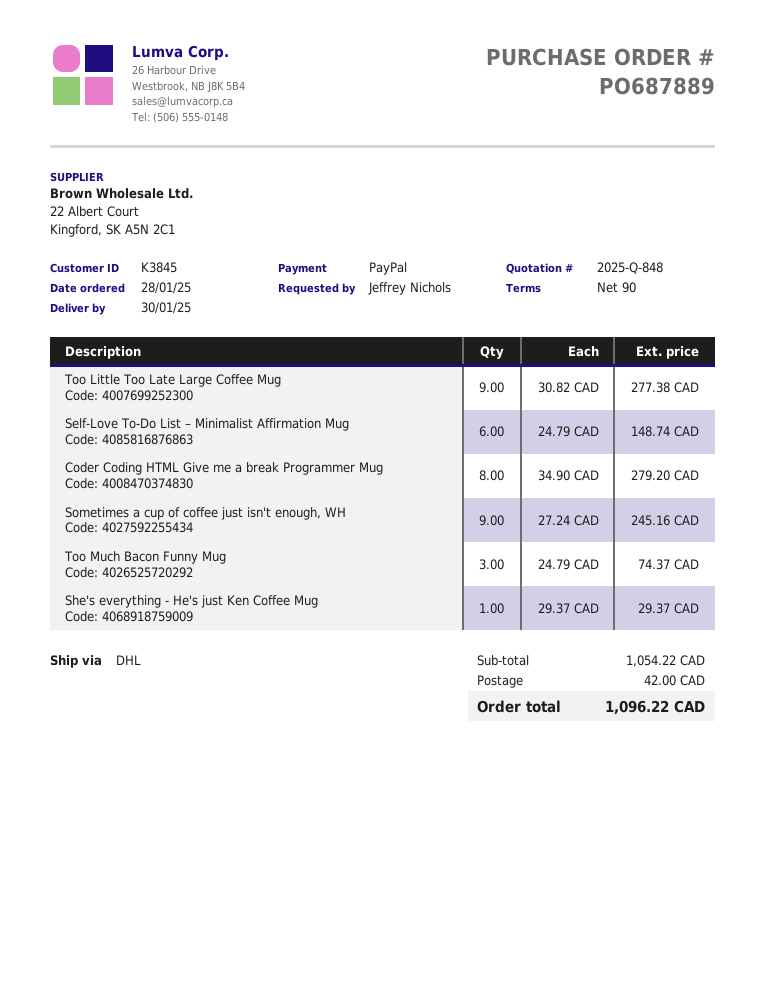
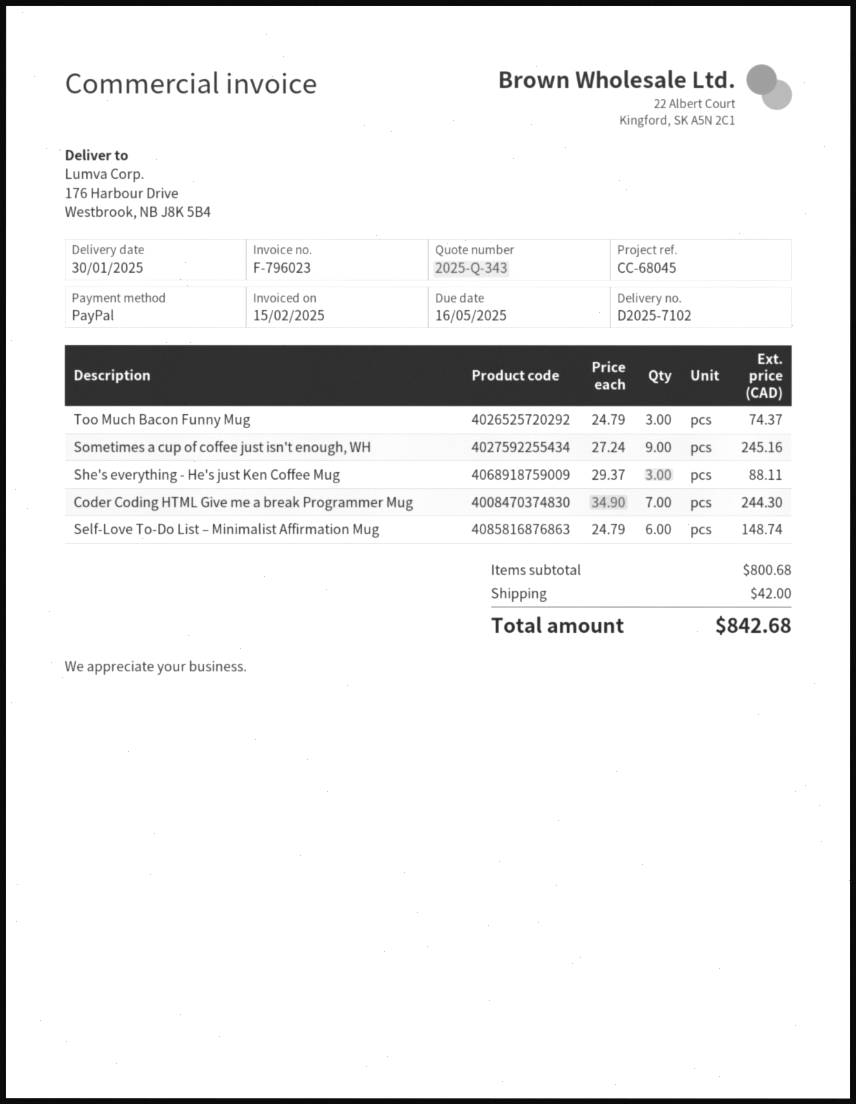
quote number: 2025-Q-848 -> 2025-Q-343
Too Little Too Late Large Coffee Mug: 9 x 30.82 = 277.38 -> none
Coder Coding HTML Give me a break Programmer Mug: 8 x 34.90 = 279.20 -> 7 x 34.90 = 244.30
She's everything - He's just Ken Coffee Mug: 1 x 29.37 = 29.37 -> 3 x 29.37 = 88.11
subtotal: 1054.22 -> 800.68
total: 1096.22 -> 842.68

